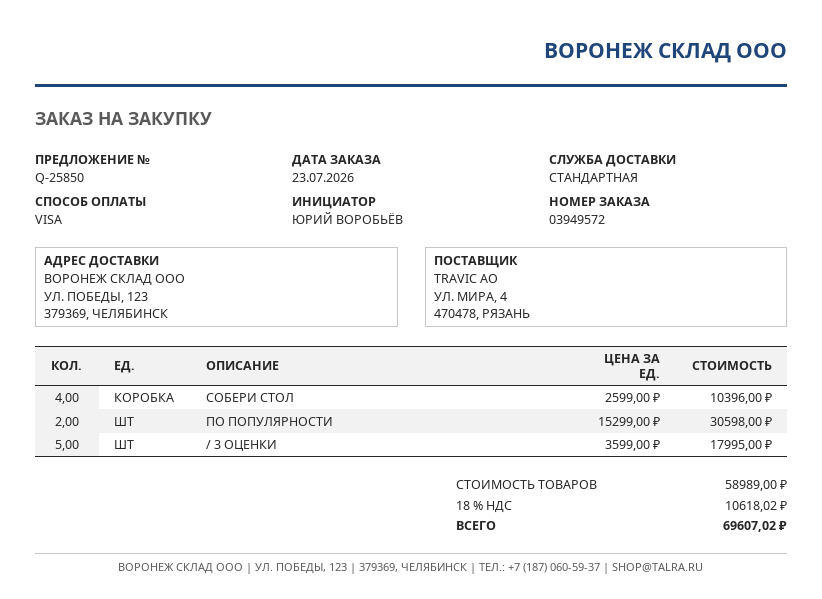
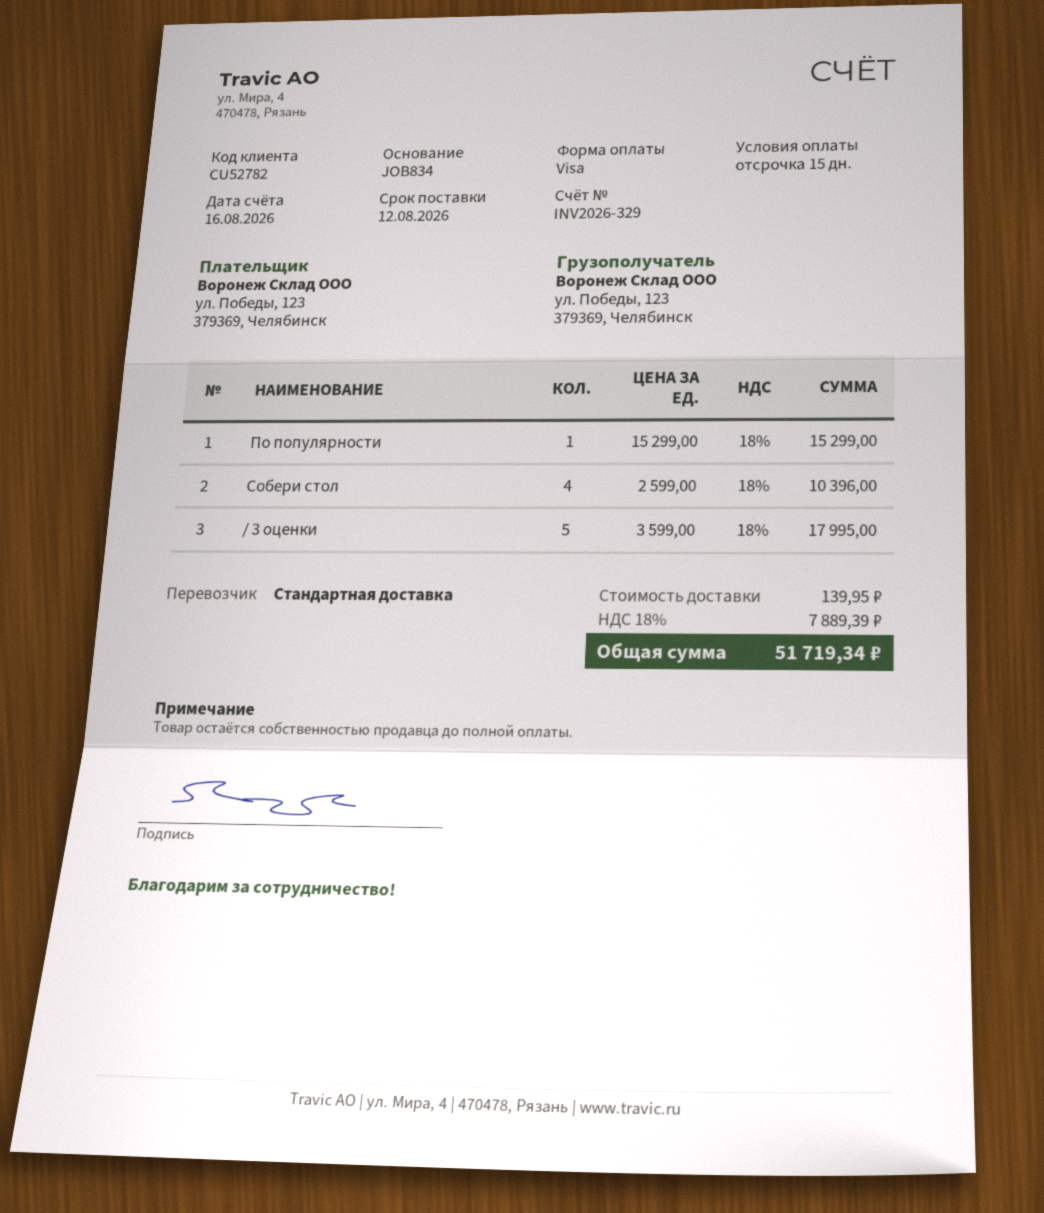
ПО ПОПУЛЯРНОСТИ: 2 x 15299.00 = 30598.00 -> 1 x 15299.00 = 15299.00
shipping: none -> 139.95
tax: 18% = 10618.02 -> 18% = 7889.39
total: 69607.02 -> 51719.34

